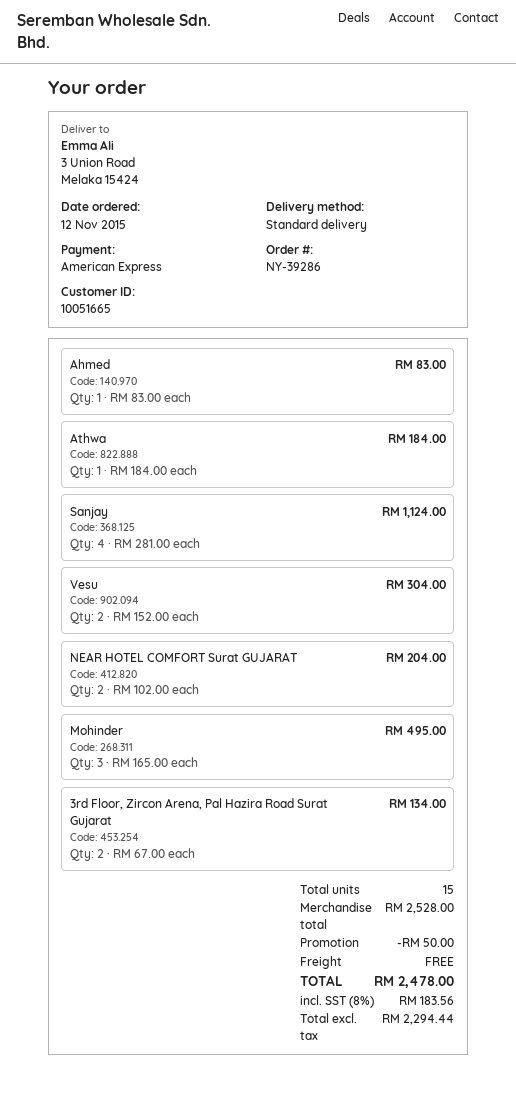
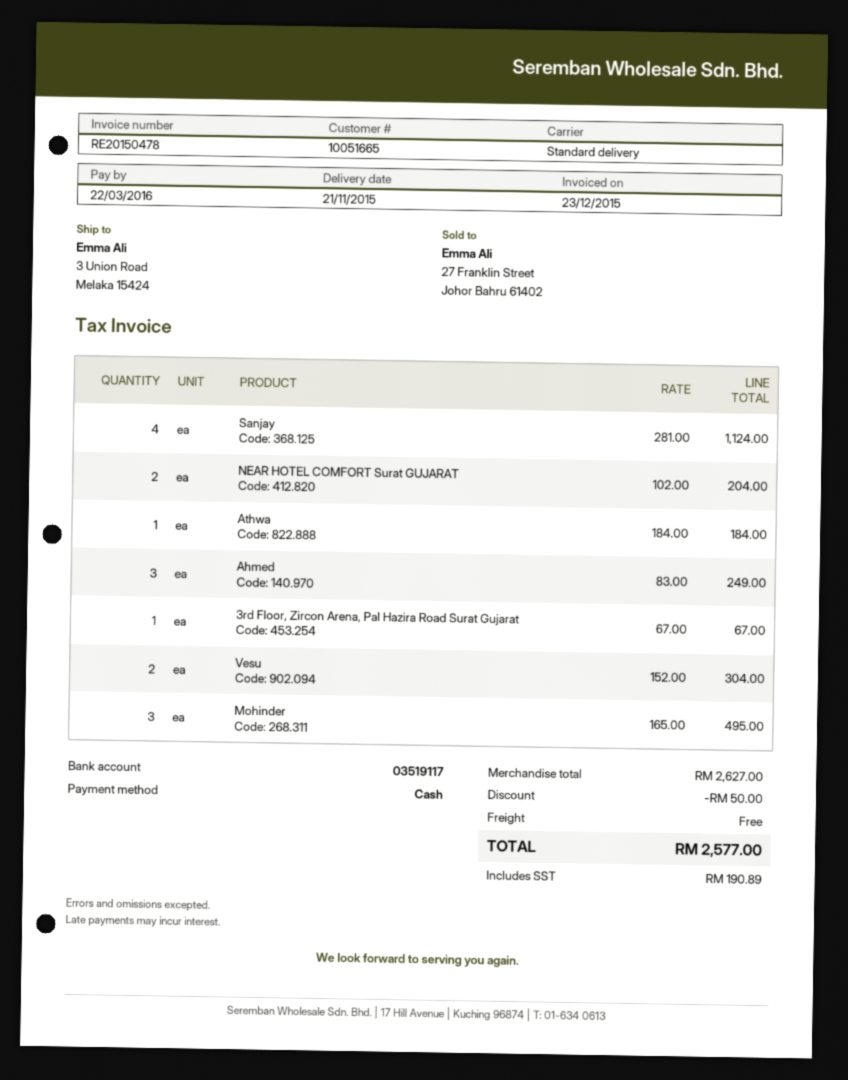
payment method: American Express -> cash
Ahmed: 1 x 83.00 = 83.00 -> 3 x 83.00 = 249.00
3rd Floor, Zircon Arena, Pal Hazira Road Surat Gujarat: 2 x 67.00 = 134.00 -> 1 x 67.00 = 67.00
subtotal: 2528.00 -> 2627.00
tax: 183.56 -> 190.89
total: 2478.00 -> 2577.00

